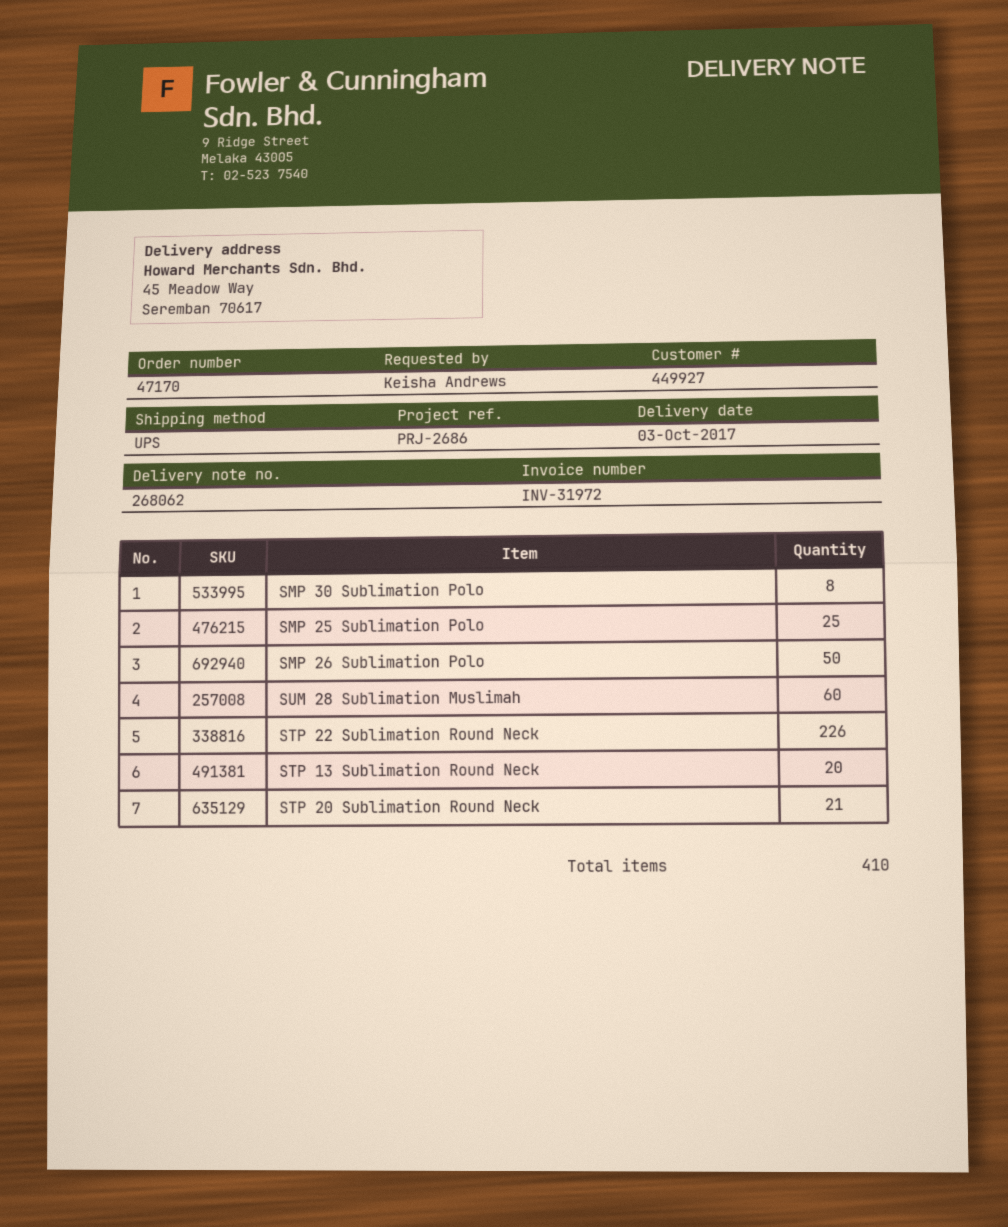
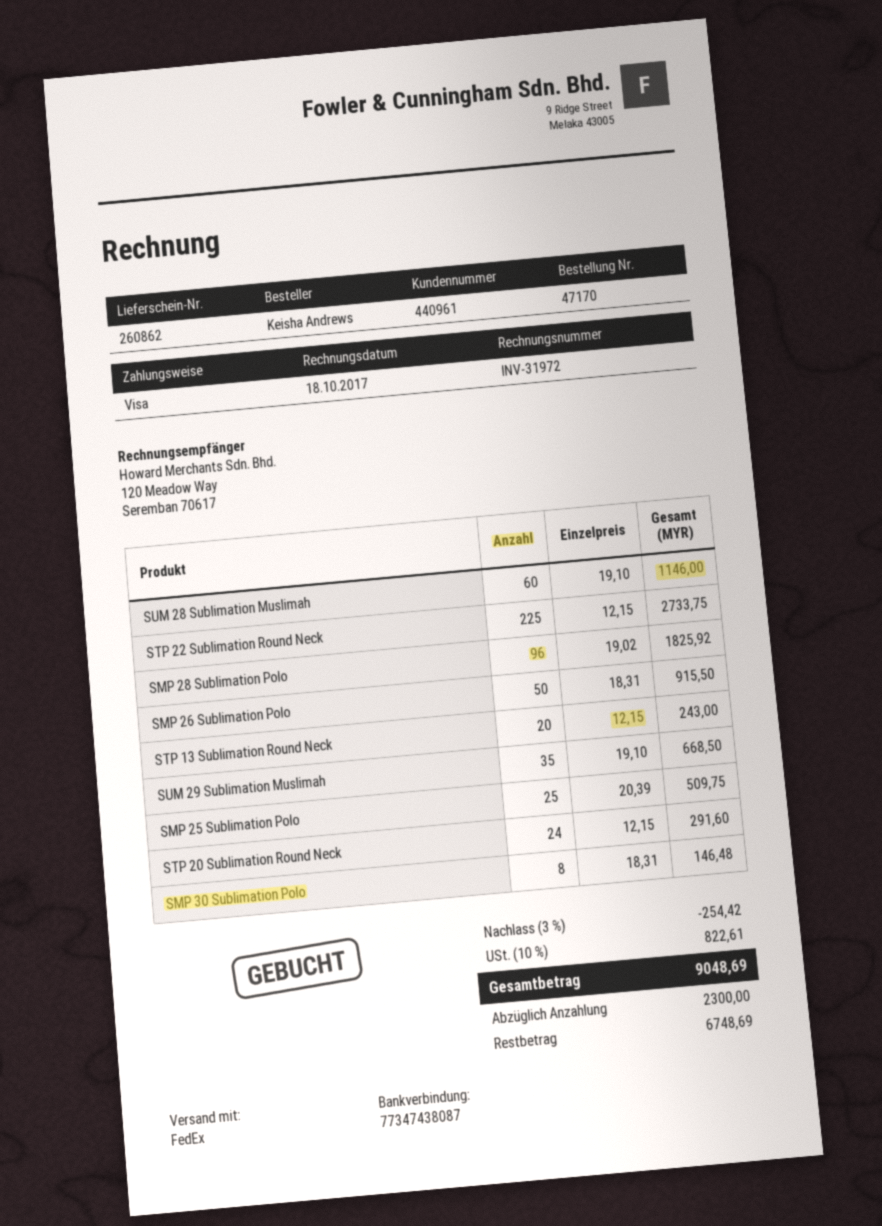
delivery note number: 268062 -> 260862
customer number: 449927 -> 440961
shipping method: UPS -> FedEx
STP 22 Sublimation Round Neck: 226 -> 225
STP 20 Sublimation Round Neck: 21 -> 24
SMP 28 Sublimation Polo: none -> 96
SUM 29 Sublimation Muslimah: none -> 35

